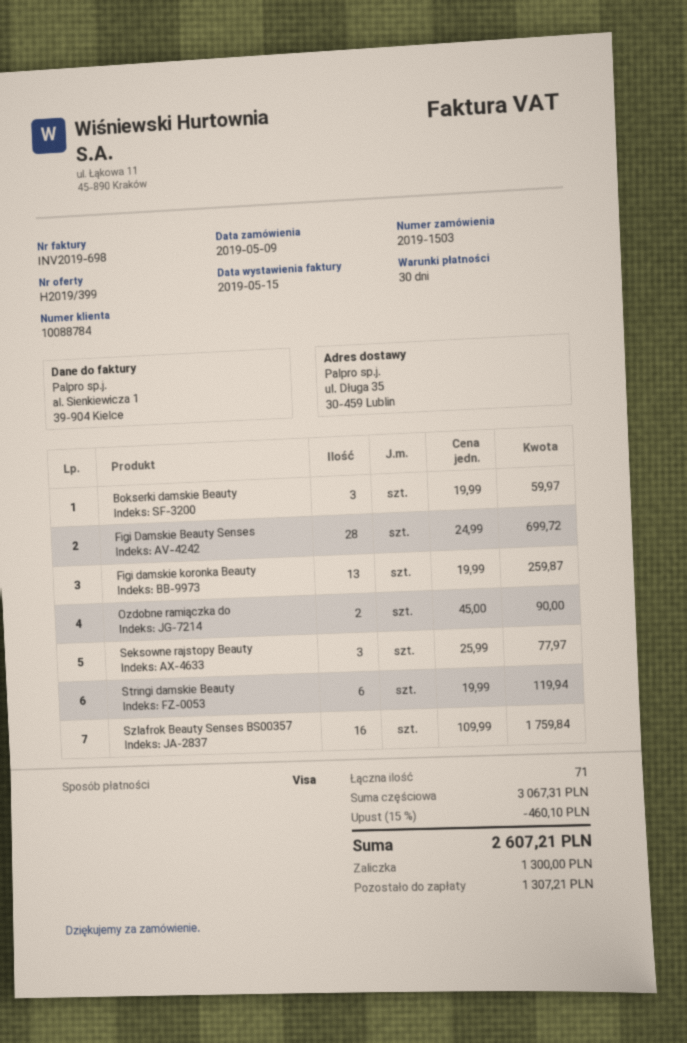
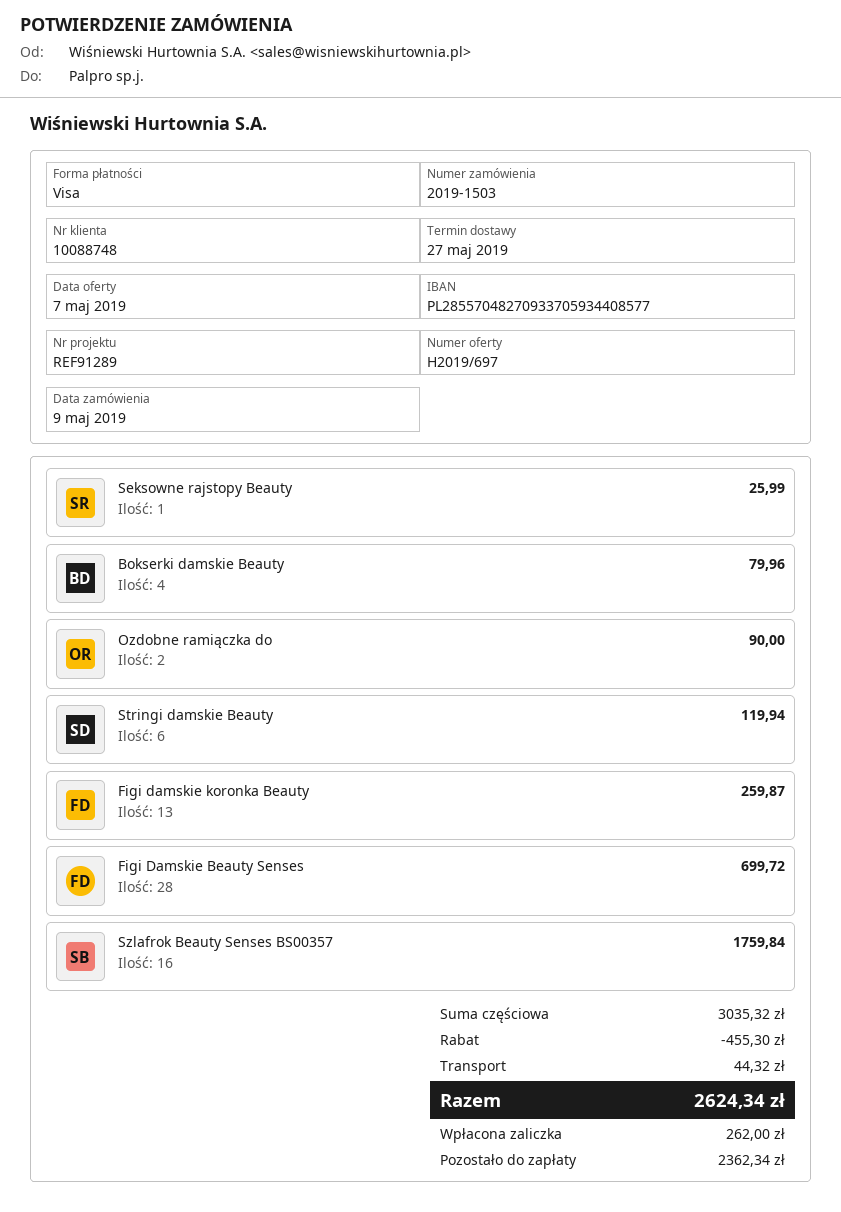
quote number: H2019/399 -> H2019/697
customer number: 10088784 -> 10088748
Bokserki damskie Beauty: 3 for 59.97 -> 4 for 79.96
Seksowne rajstopy Beauty: 3 for 77.97 -> 1 for 25.99
subtotal: 3067.31 -> 3035.32
discount: 460.10 -> 455.30
shipping: none -> 44.32
total: 2607.21 -> 2624.34
deposit: 1300.00 -> 262.00
balance: 1307.21 -> 2362.34

